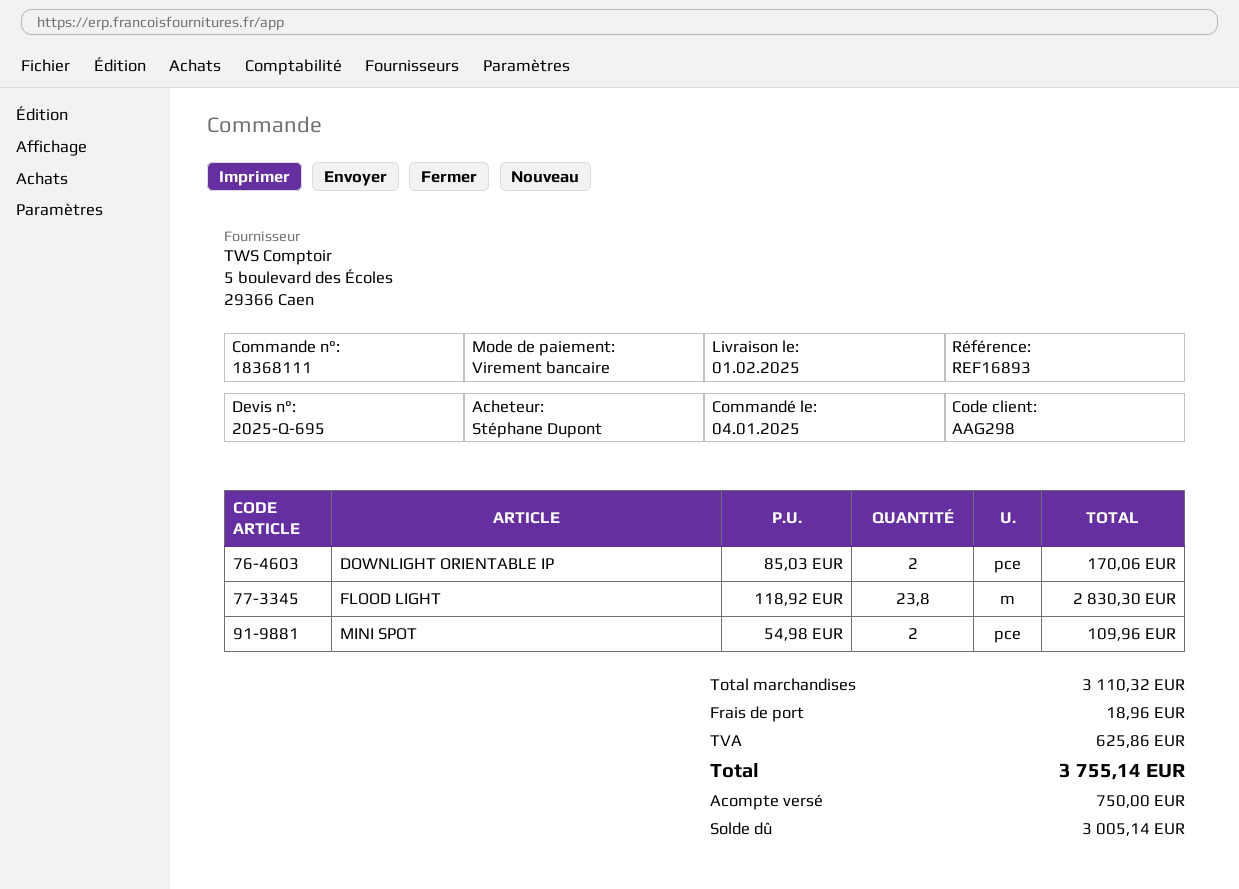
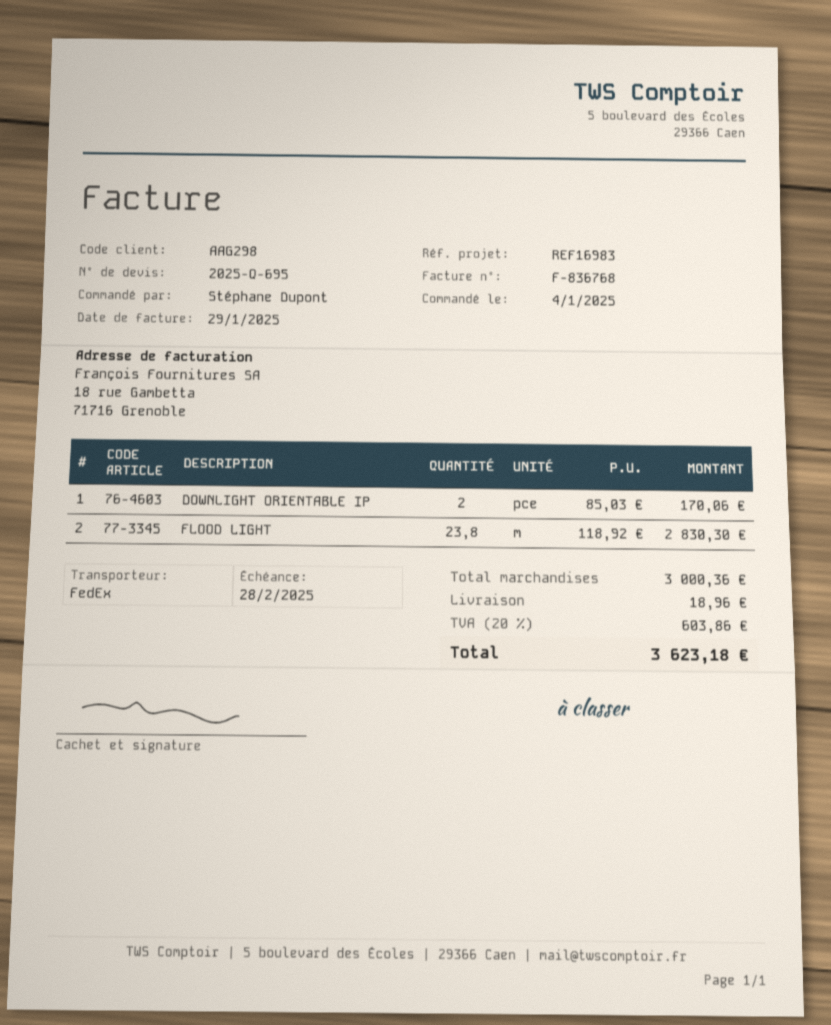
reference: REF16893 -> REF16983
MINI SPOT: 2 x 54.98 = 109.96 -> none
subtotal: 3110.32 -> 3000.36
tax: 625.86 -> 603.86
total: 3755.14 -> 3623.18

